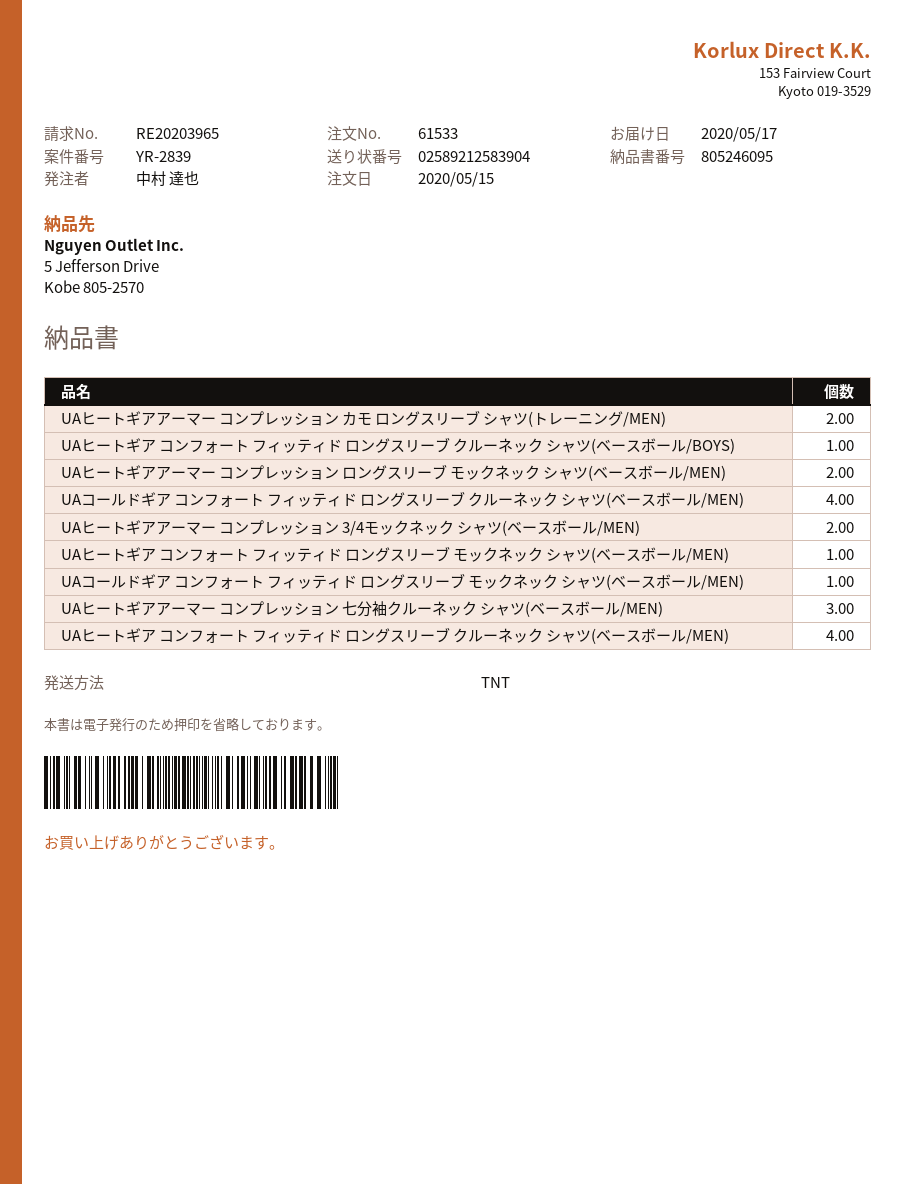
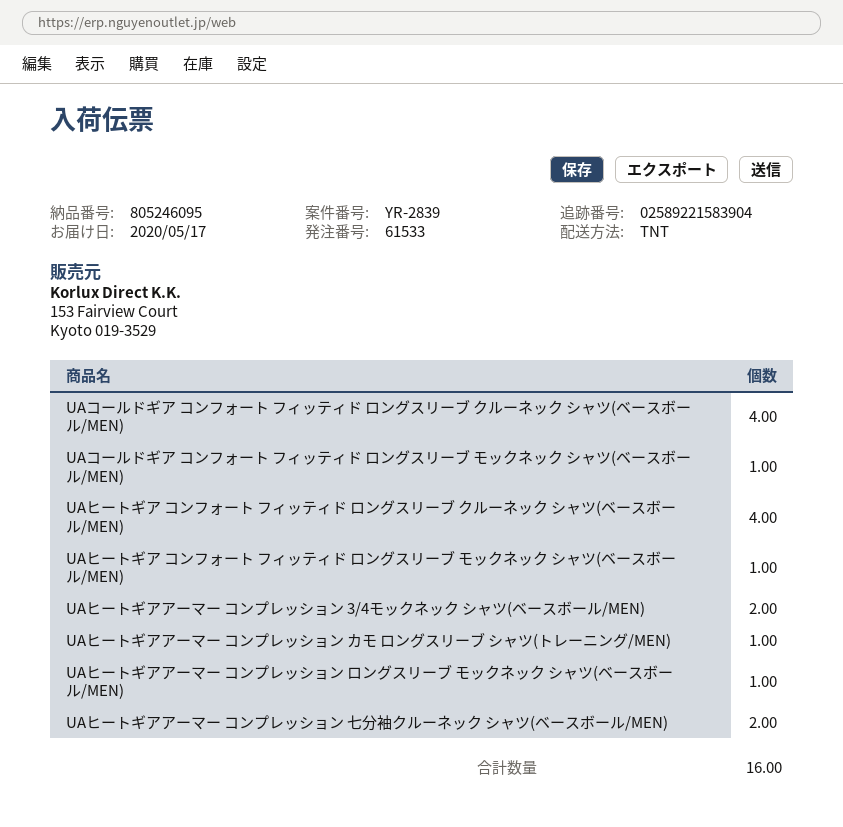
tracking number: 02589212583904 -> 02589221583904
UAヒートギアアーマー コンプレッション カモ ロングスリーブ シャツ(トレーニング/MEN): 2 -> 1
UAヒートギア コンフォート フィッティド ロングスリーブ クルーネック シャツ(ベースボール/BOYS): 1 -> none
UAヒートギアアーマー コンプレッション ロングスリーブ モックネック シャツ(ベースボール/MEN): 2 -> 1
UAヒートギアアーマー コンプレッション 七分袖クルーネック シャツ(ベースボール/MEN): 3 -> 2

